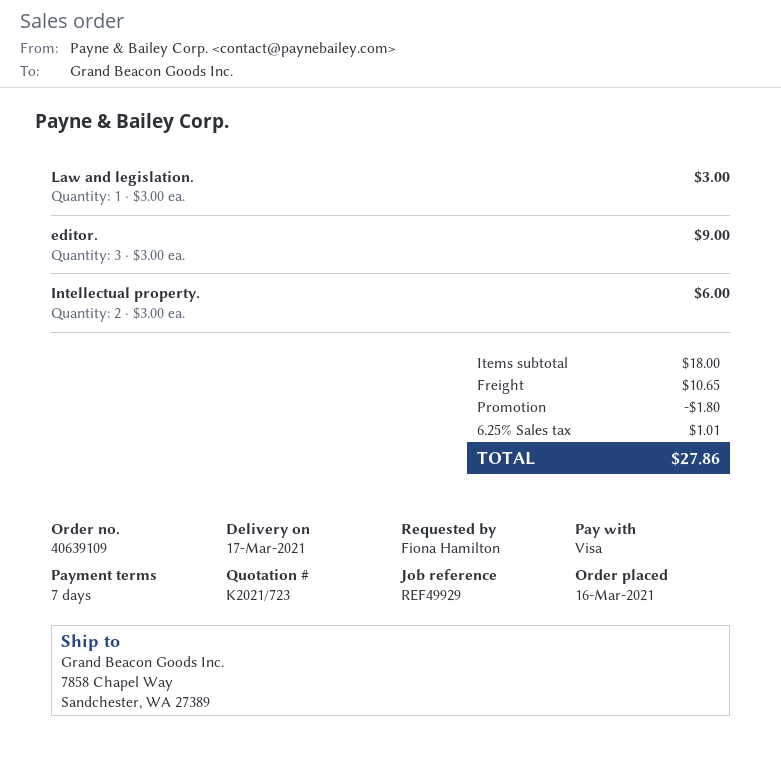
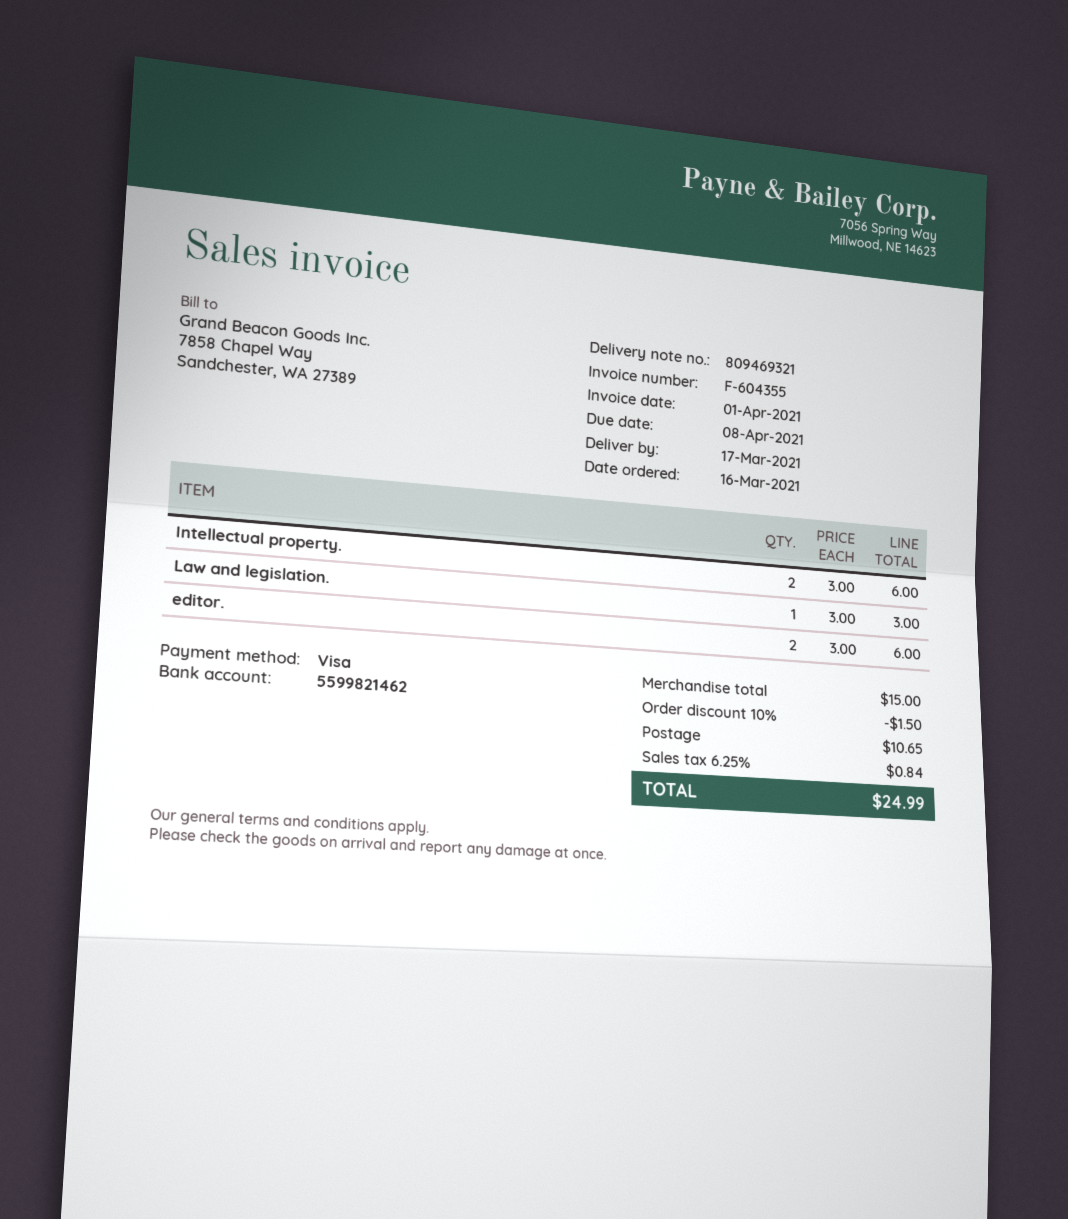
editor.: 3 x 3.00 = 9.00 -> 2 x 3.00 = 6.00
subtotal: 18.00 -> 15.00
discount: 1.80 -> 1.50
tax: 6.25% = 1.01 -> 6.25% = 0.84
total: 27.86 -> 24.99

